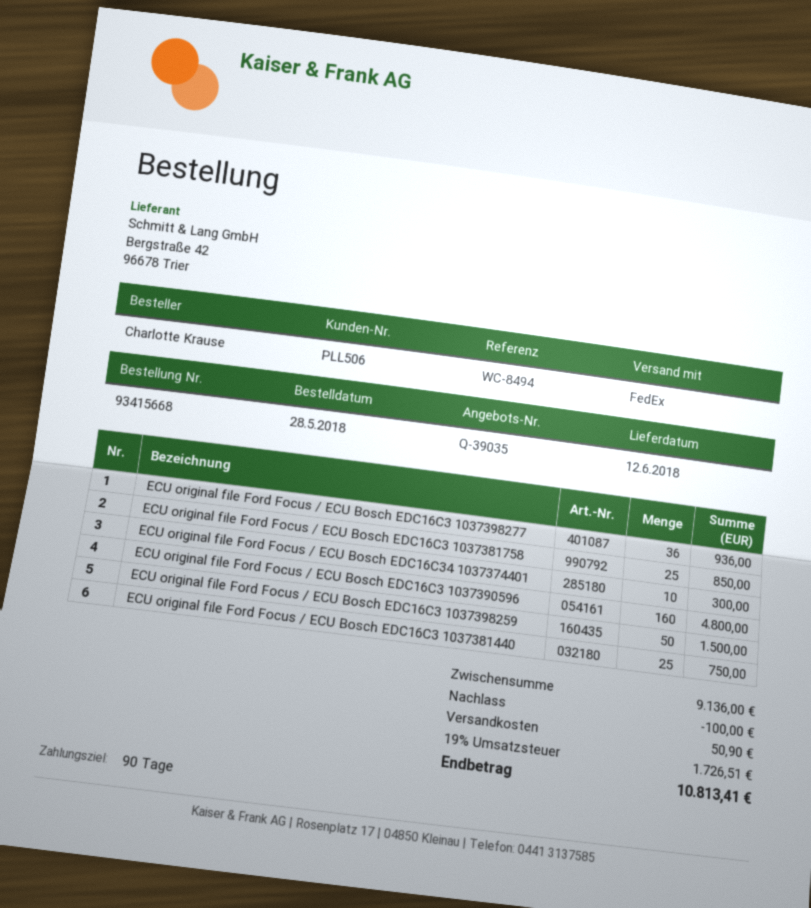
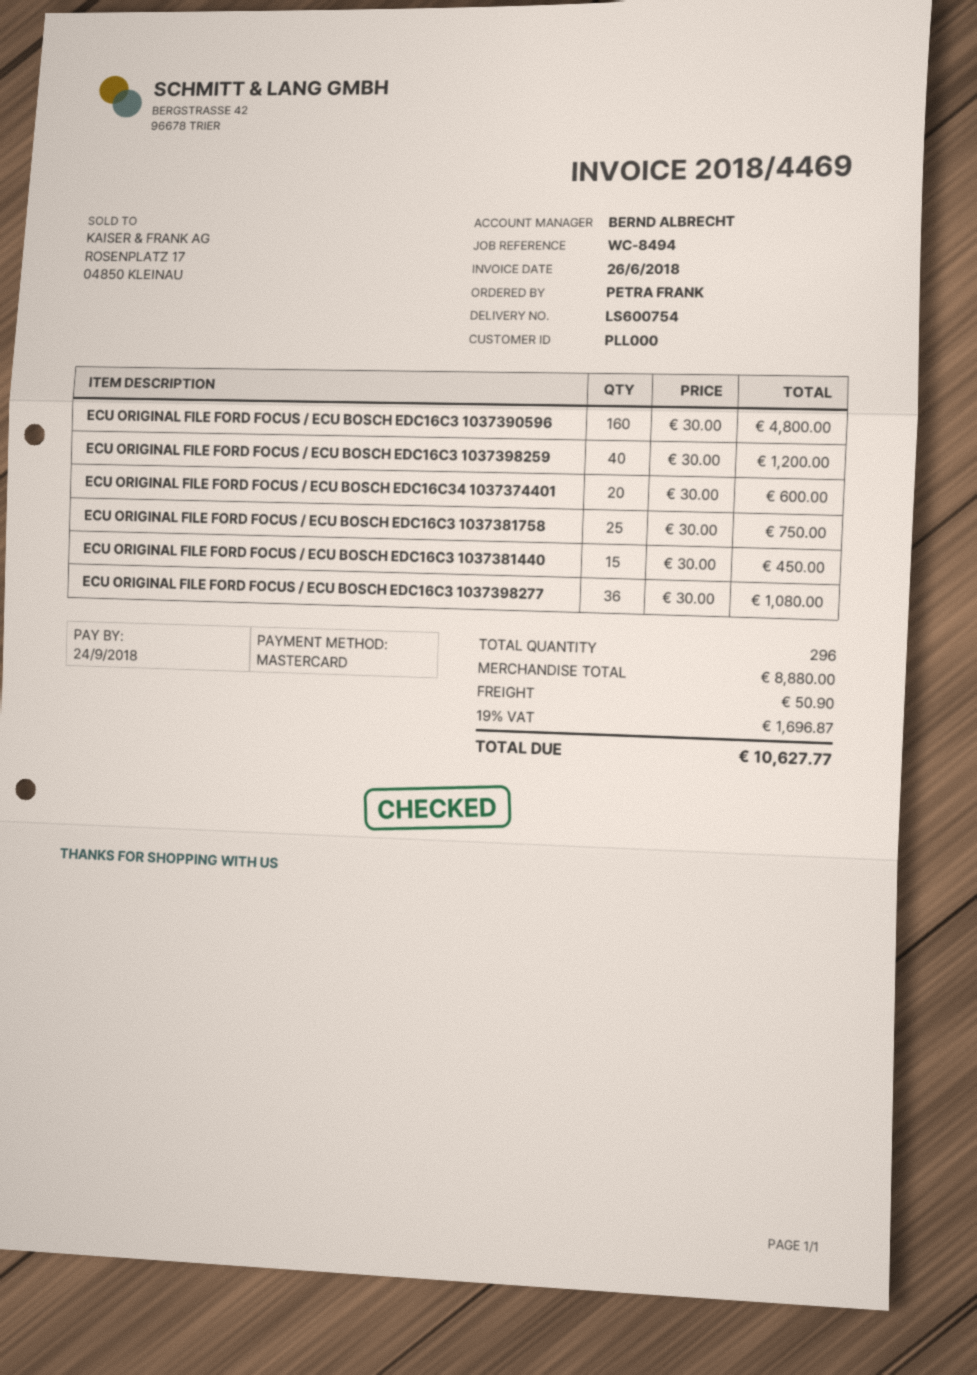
customer number: PLL506 -> PLL000
ordered by: Charlotte Krause -> PETRA FRANK
ECU original file Ford Focus / ECU Bosch EDC16C3 1037398277: 36 for 936.00 -> 36 for 1080.00
ECU original file Ford Focus / ECU Bosch EDC16C3 1037381758: 25 for 850.00 -> 25 for 750.00
ECU original file Ford Focus / ECU Bosch EDC16C34 1037374401: 10 for 300.00 -> 20 for 600.00
ECU original file Ford Focus / ECU Bosch EDC16C3 1037398259: 50 for 1500.00 -> 40 for 1200.00
ECU original file Ford Focus / ECU Bosch EDC16C3 1037381440: 25 for 750.00 -> 15 for 450.00
subtotal: 9136.00 -> 8880.00
discount: 100.00 -> none
tax: 19% = 1726.51 -> 19% = 1696.87
total: 10813.41 -> 10627.77

